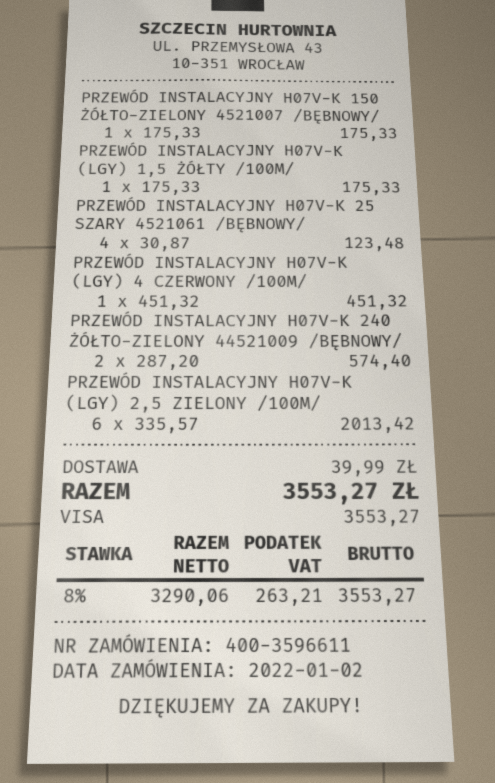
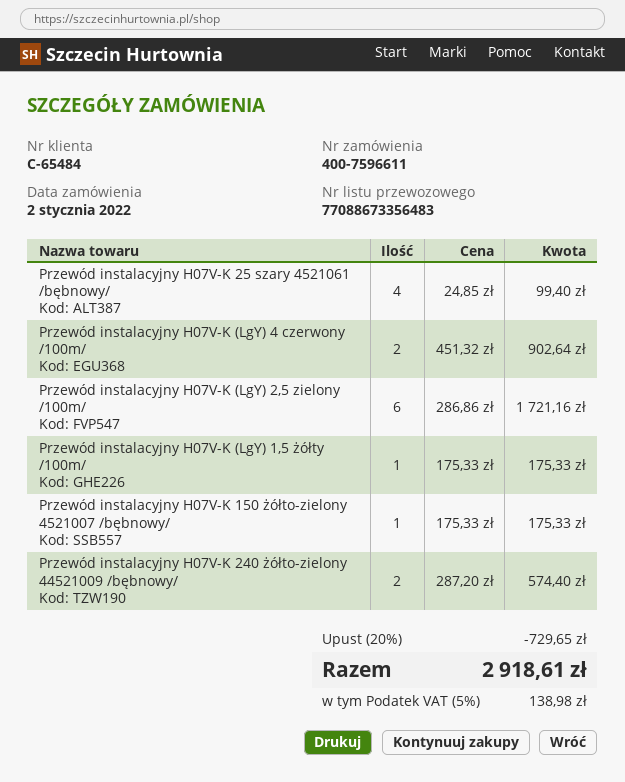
order number: 400-3596611 -> 400-7596611
PRZEWÓD INSTALACYJNY H07V-K 25 SZARY 4521061 /BĘBNOWY/: 4 x 30.87 = 123.48 -> 4 x 24.85 = 99.40
PRZEWÓD INSTALACYJNY H07V-K (LGY) 4 CZERWONY /100M/: 1 x 451.32 = 451.32 -> 2 x 451.32 = 902.64
PRZEWÓD INSTALACYJNY H07V-K (LGY) 2,5 ZIELONY /100M/: 6 x 335.57 = 2013.42 -> 6 x 286.86 = 1721.16
discount: none -> 20% = 729.65
shipping: 39.99 -> none
tax: 8% = 263.21 -> 5% = 138.98
total: 3553.27 -> 2918.61

